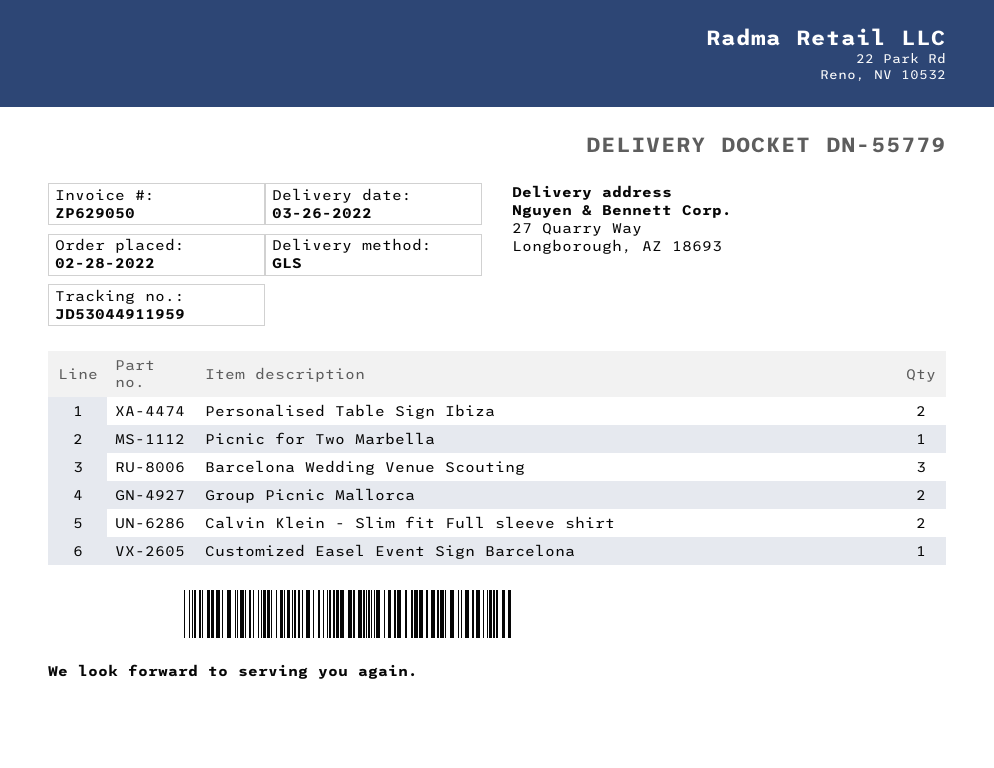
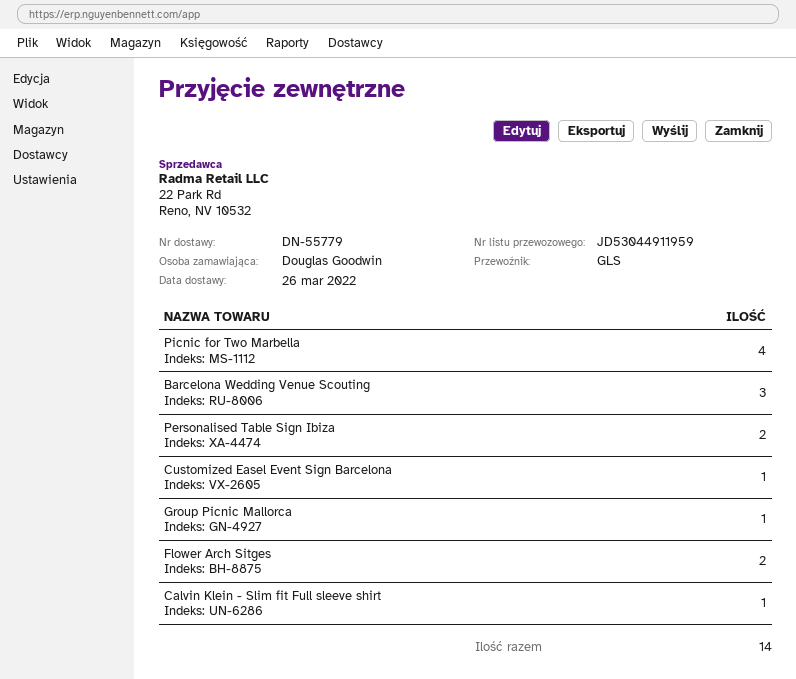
Picnic for Two Marbella: 1 -> 4
Group Picnic Mallorca: 2 -> 1
Calvin Klein - Slim fit Full sleeve shirt: 2 -> 1
Flower Arch Sitges: none -> 2

